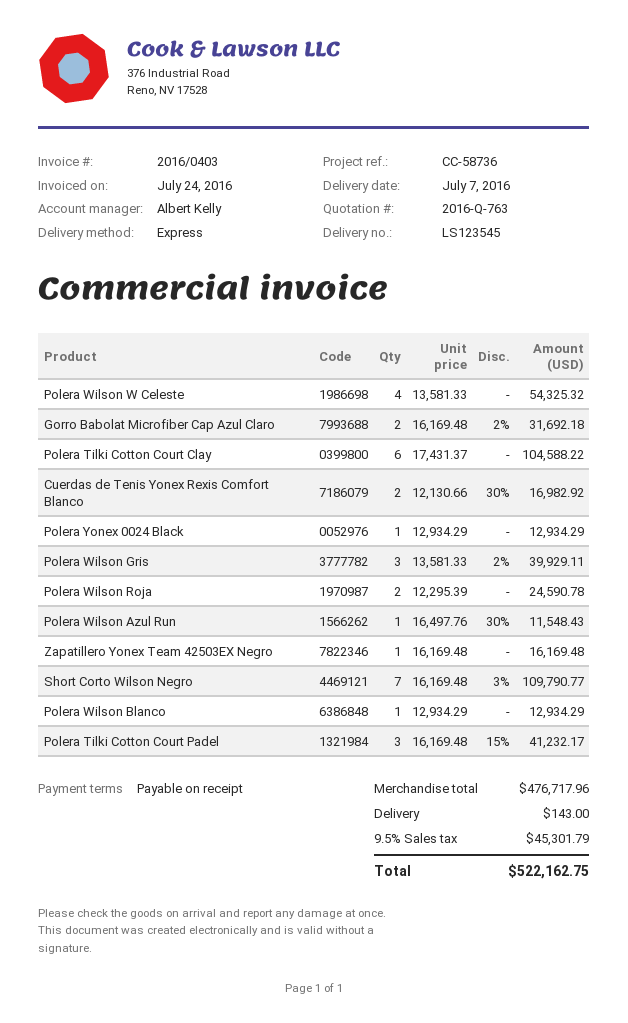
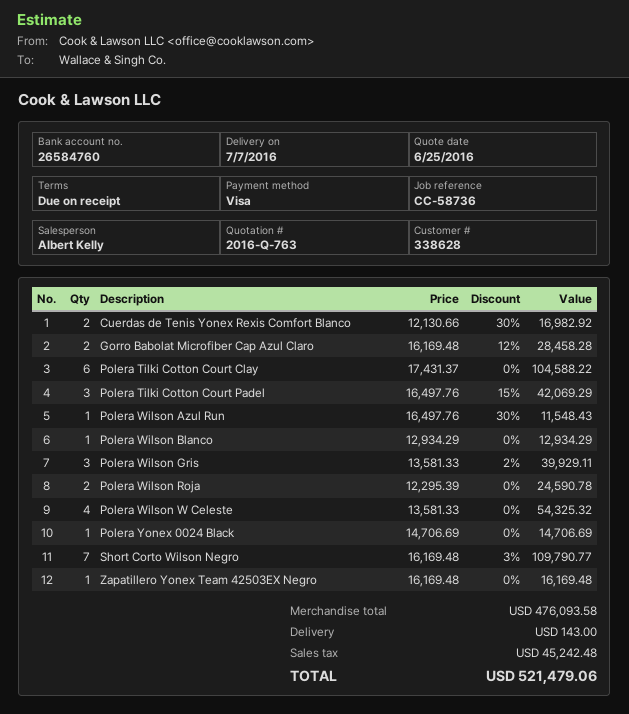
Gorro Babolat Microfiber Cap Azul Claro: 2 x 16169.48 - 2% = 31692.18 -> 2 x 16169.48 - 12% = 28458.28
Polera Yonex 0024 Black: 1 x 12934.29 = 12934.29 -> 1 x 14706.69 = 14706.69
Polera Tilki Cotton Court Padel: 3 x 16169.48 - 15% = 41232.17 -> 3 x 16497.76 - 15% = 42069.29
subtotal: 476717.96 -> 476093.58
tax: 45301.79 -> 45242.48
total: 522162.75 -> 521479.06

